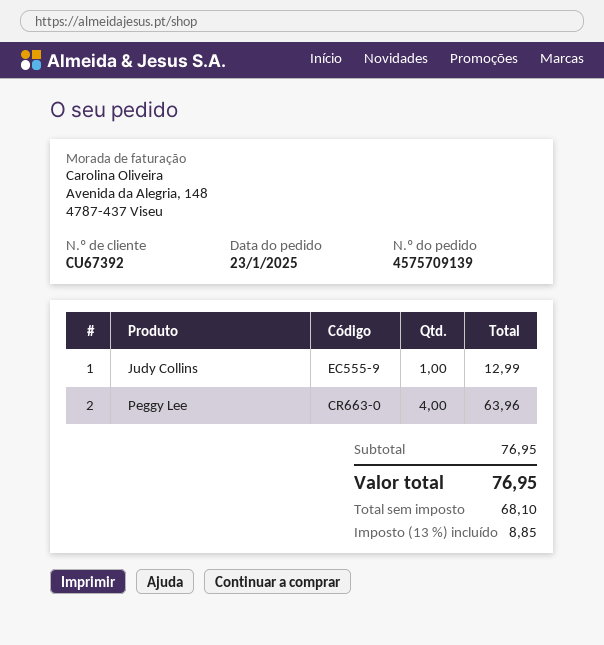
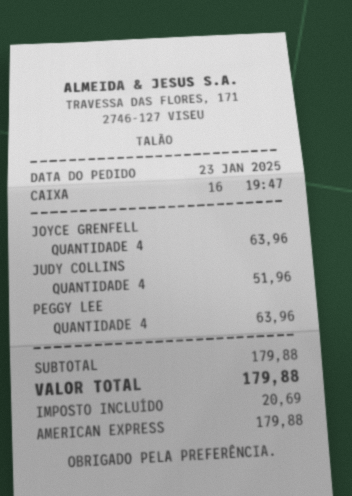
Judy Collins: 1 for 12.99 -> 4 for 51.96
JOYCE GRENFELL: none -> 4 for 63.96
subtotal: 76.95 -> 179.88
tax: 8.85 -> 20.69
total: 76.95 -> 179.88

